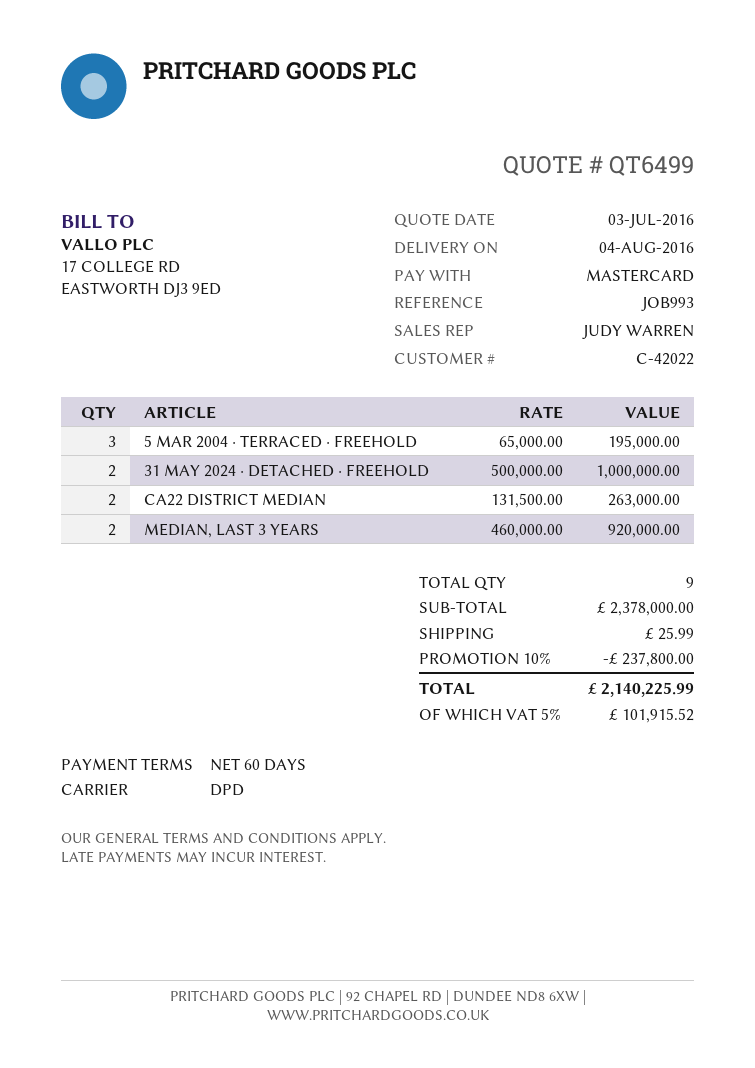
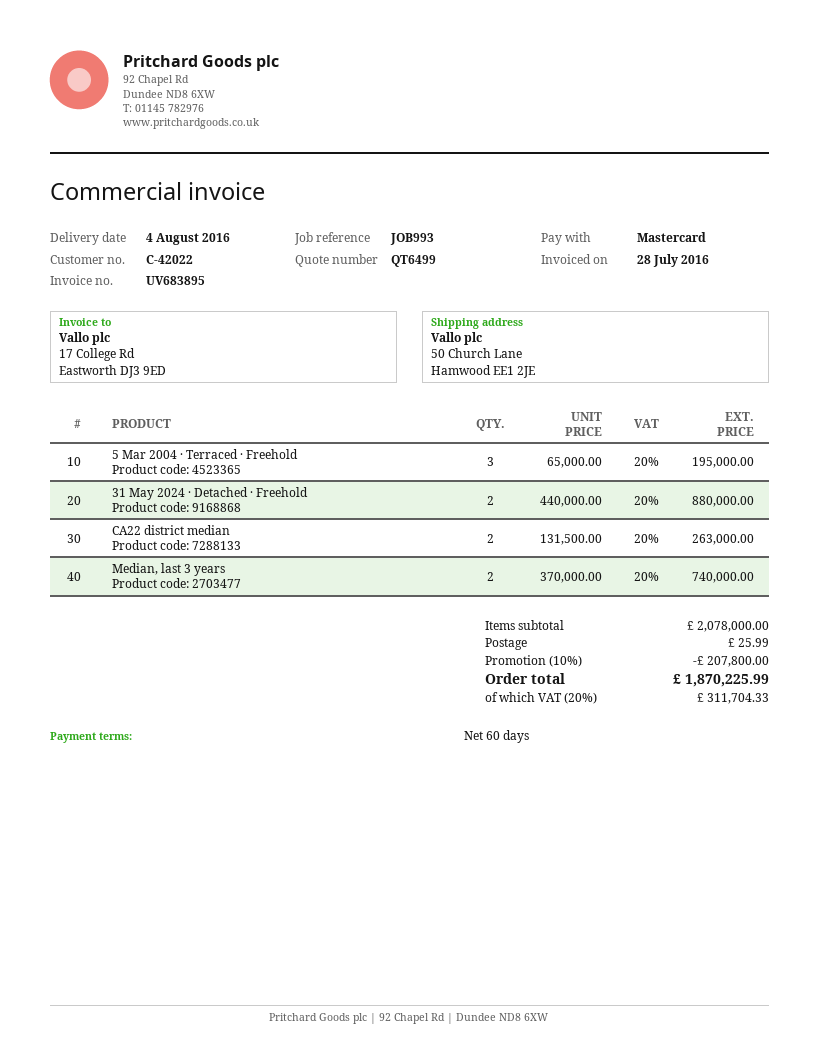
31 MAY 2024 · DETACHED · FREEHOLD: 2 x 500000.00 = 1000000.00 -> 2 x 440000.00 = 880000.00
MEDIAN, LAST 3 YEARS: 2 x 460000.00 = 920000.00 -> 2 x 370000.00 = 740000.00
subtotal: 2378000.00 -> 2078000.00
discount: 10% = 237800.00 -> 10% = 207800.00
tax: 5% = 101915.52 -> 20% = 311704.33
total: 2140225.99 -> 1870225.99

